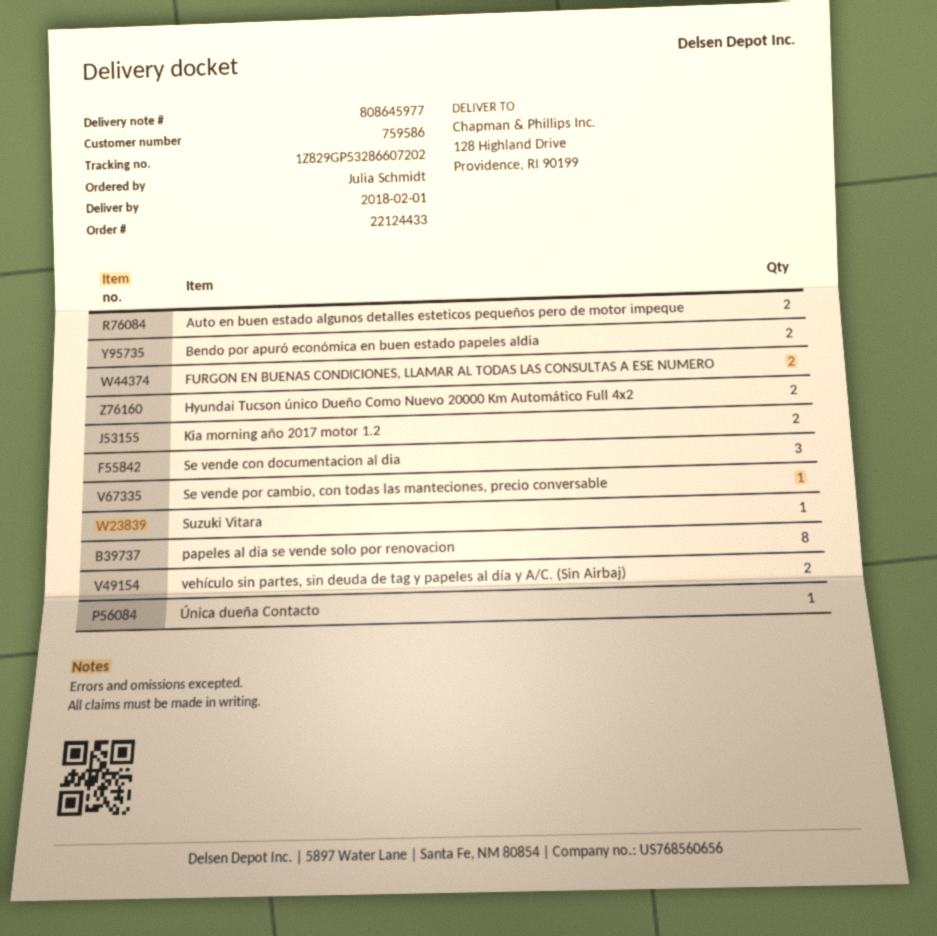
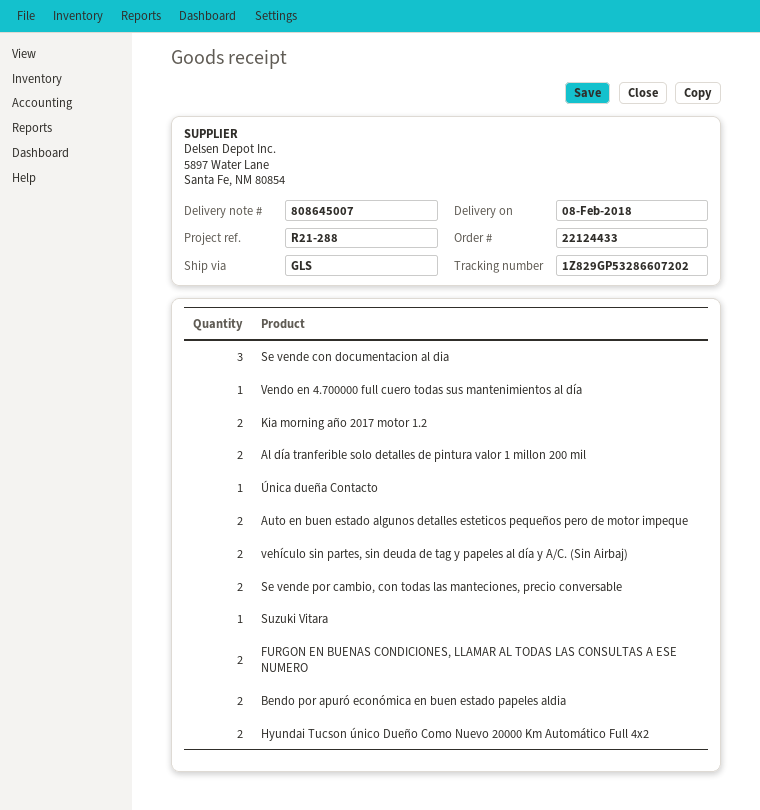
delivery note number: 808645977 -> 808645007
delivery date: 2018-02-01 -> 2018-02-08
Se vende por cambio, con todas las manteciones, precio conversable: 1 -> 2
papeles al dia se vende solo por renovacion: 8 -> none
Vendo en 4.700000 full cuero todas sus mantenimientos al día: none -> 1
Al día tranferible solo detalles de pintura valor 1 millon 200 mil: none -> 2

